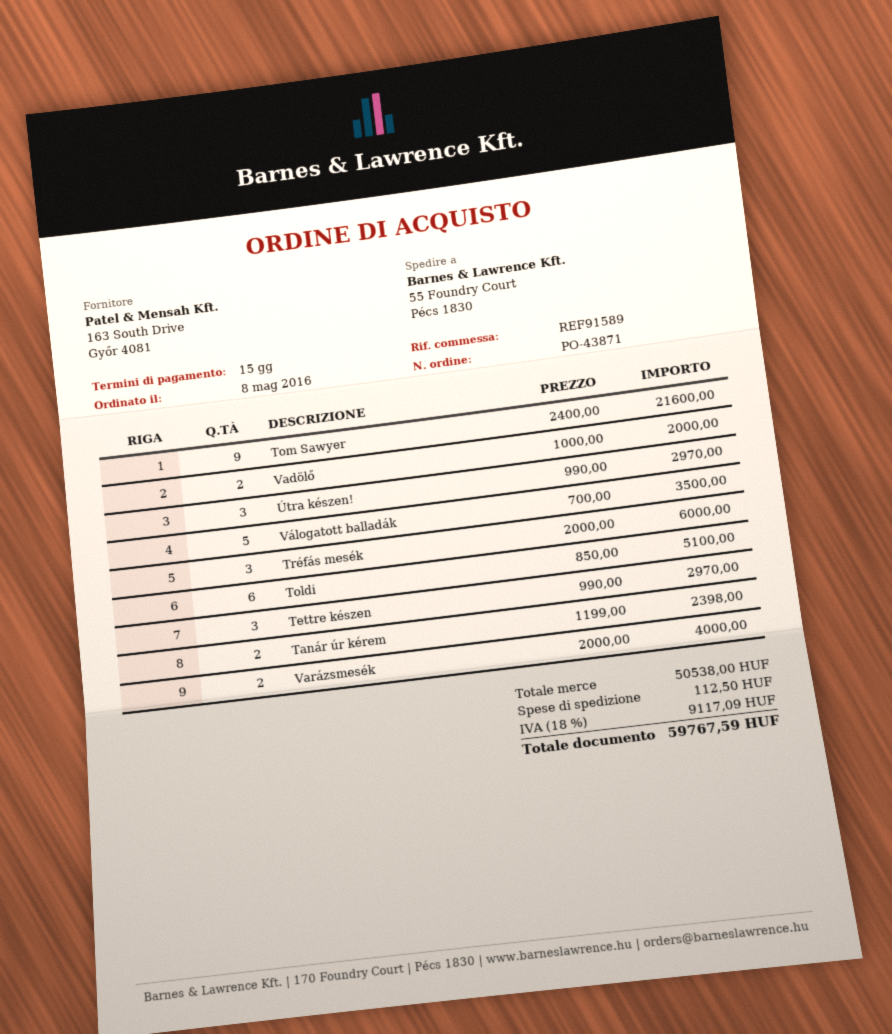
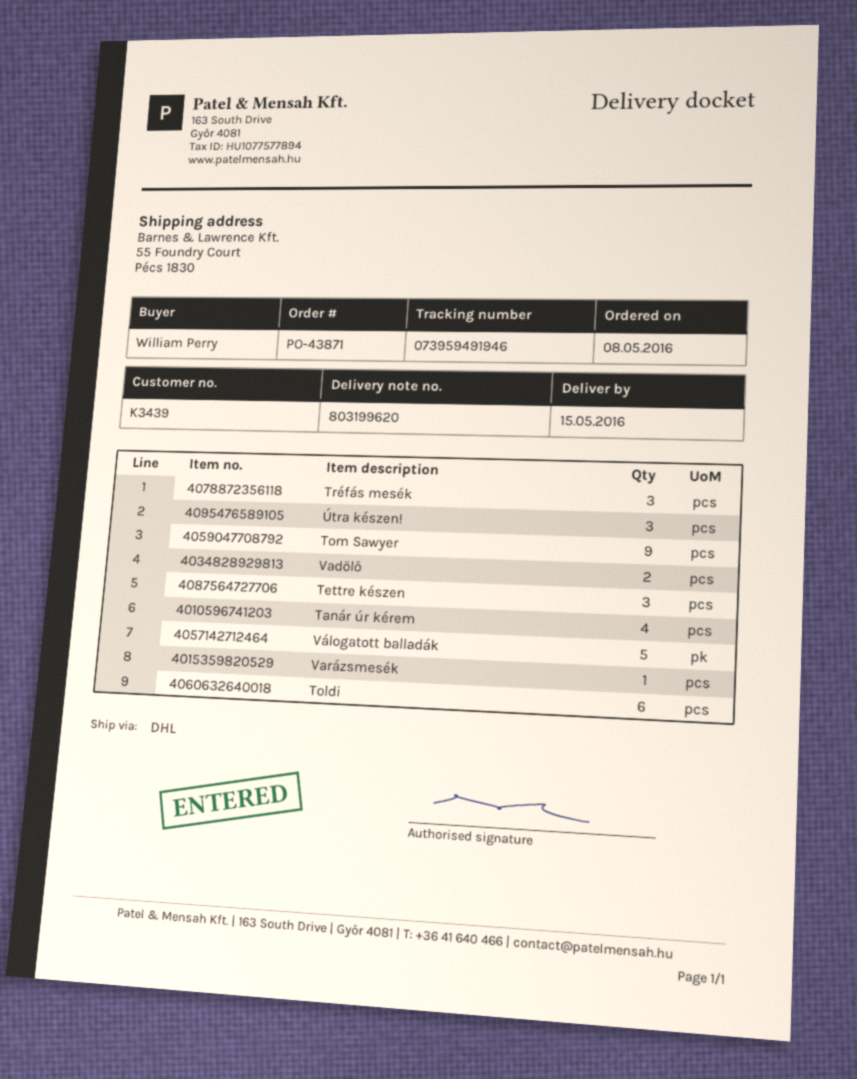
Tanár úr kérem: 2 -> 4
Varázsmesék: 2 -> 1

